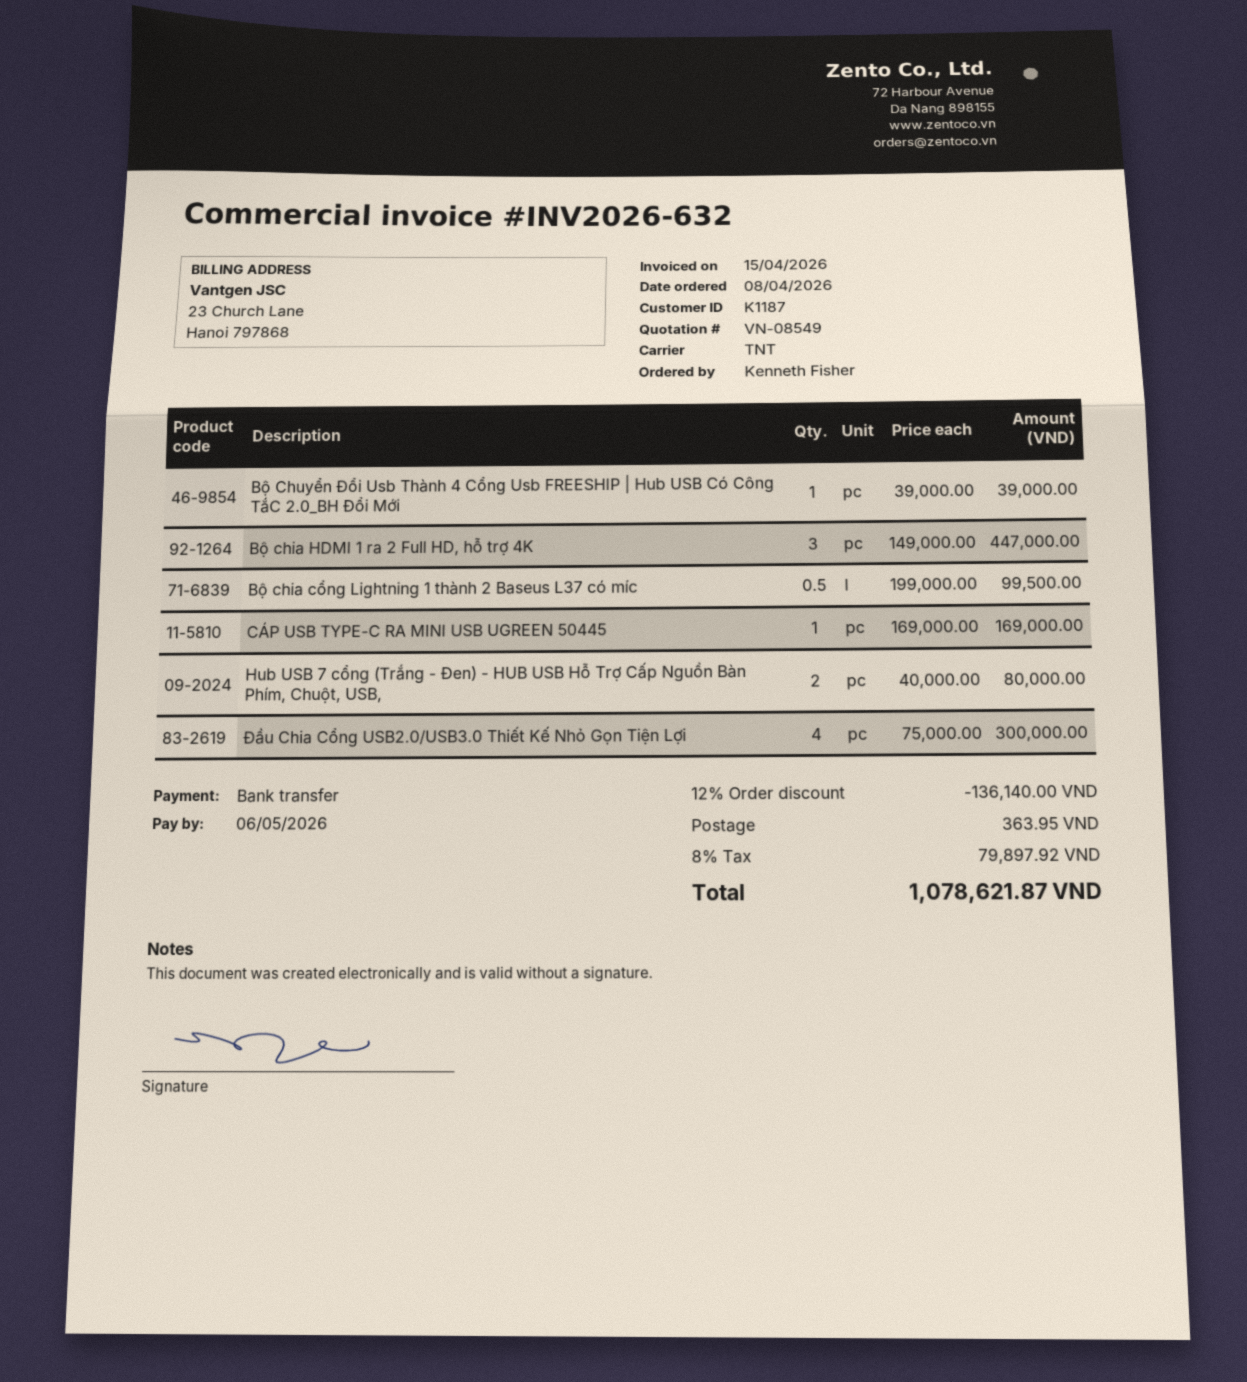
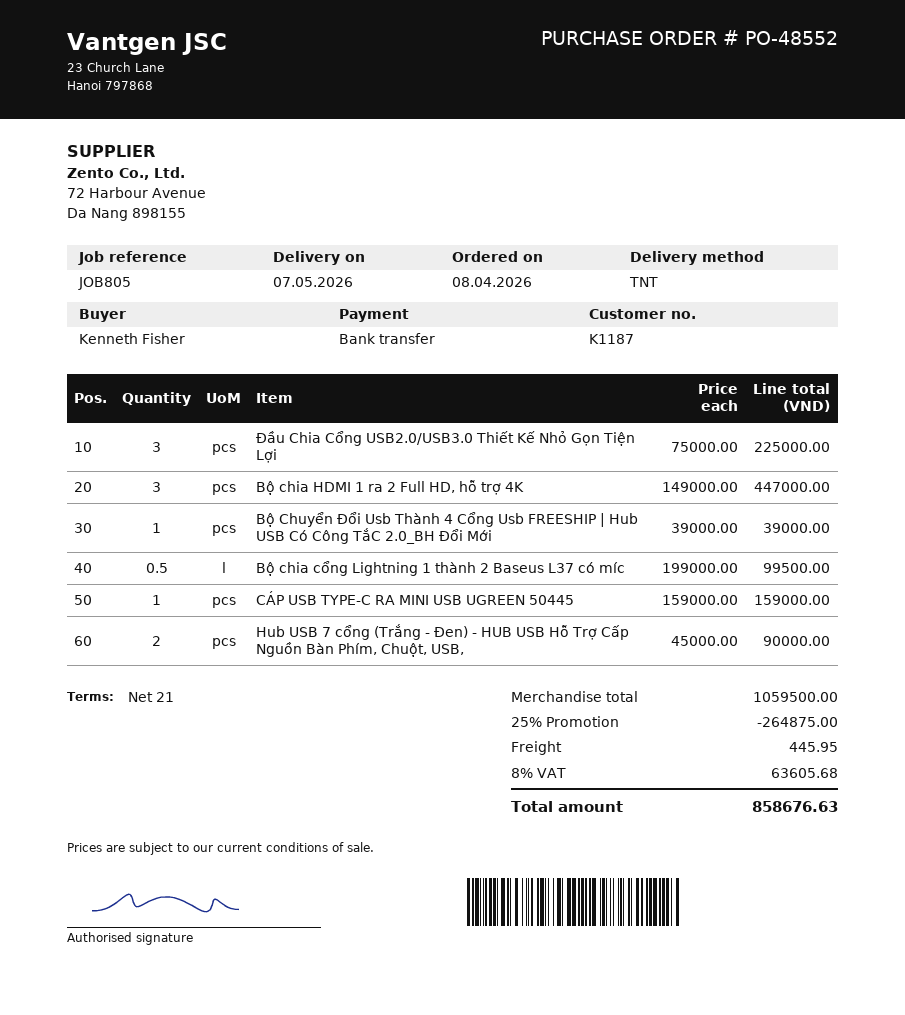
CÁP USB TYPE-C RA MINI USB UGREEN 50445: 1 x 169000.00 = 169000.00 -> 1 x 159000.00 = 159000.00
Hub USB 7 cổng (Trắng - Đen) - HUB USB Hỗ Trợ Cấp Nguồn Bàn Phím, Chuột, USB,: 2 x 40000.00 = 80000.00 -> 2 x 45000.00 = 90000.00
Đầu Chia Cổng USB2.0/USB3.0 Thiết Kế Nhỏ Gọn Tiện Lợi: 4 x 75000.00 = 300000.00 -> 3 x 75000.00 = 225000.00
discount: 12% = 136140.00 -> 25% = 264875.00
shipping: 363.95 -> 445.95
tax: 8% = 79897.92 -> 8% = 63605.68
total: 1078621.87 -> 858676.63

